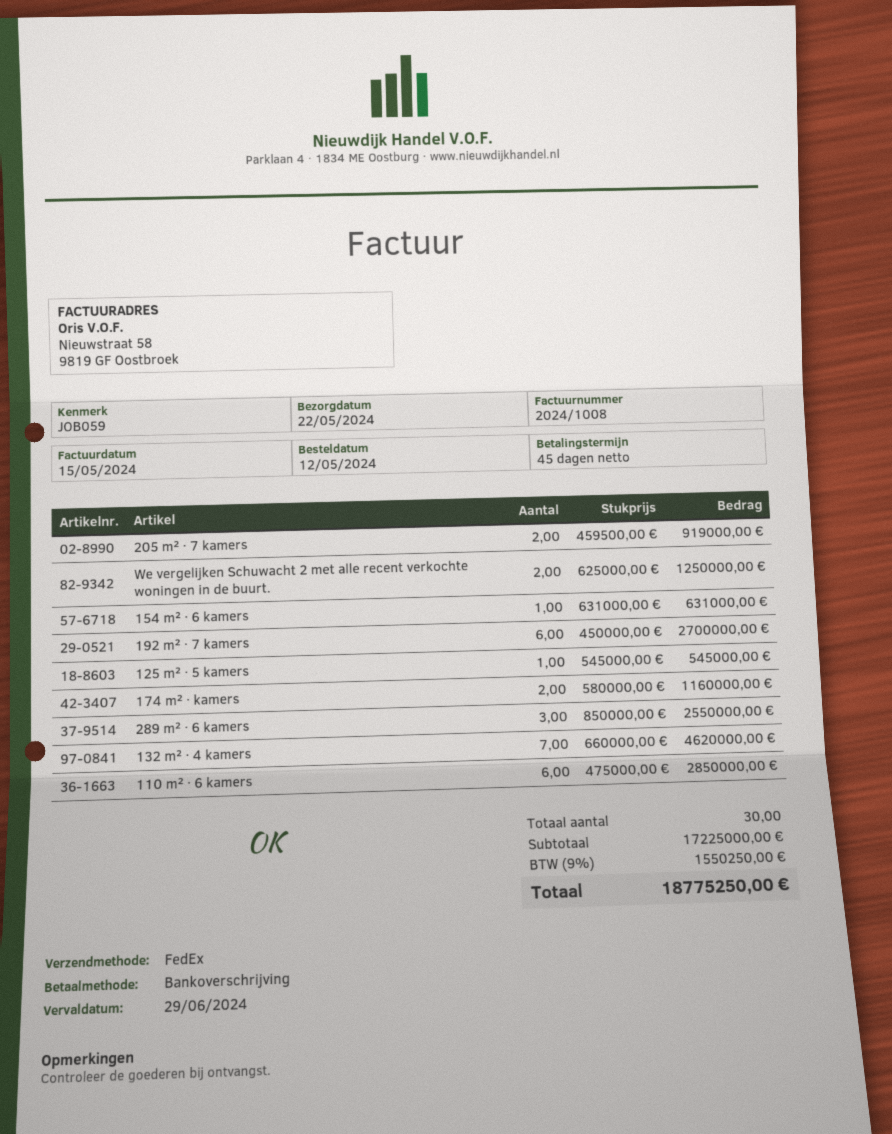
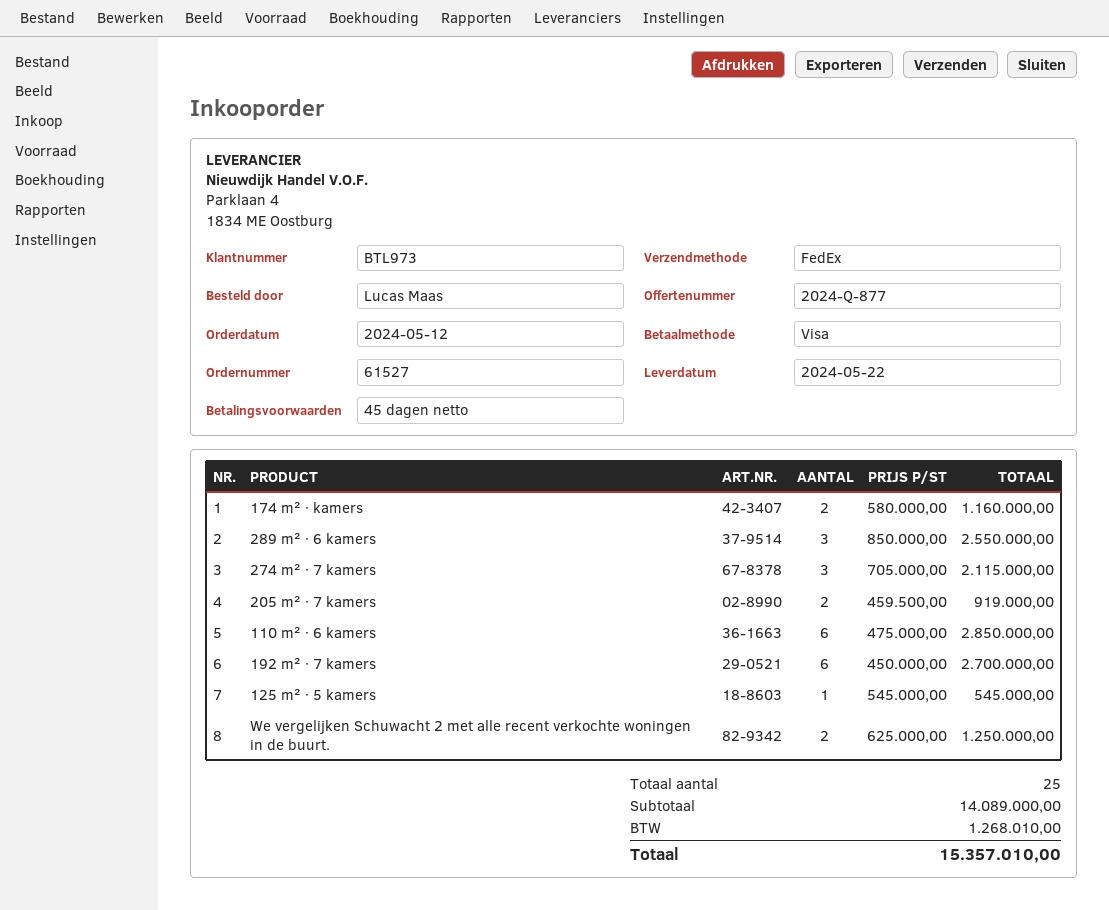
payment method: bank transfer -> Visa
154 m² · 6 kamers: 1 x 631000.00 = 631000.00 -> none
132 m² · 4 kamers: 7 x 660000.00 = 4620000.00 -> none
274 m² · 7 kamers: none -> 3 x 705000.00 = 2115000.00
total quantity: 30 -> 25
subtotal: 17225000.00 -> 14089000.00
tax: 1550250.00 -> 1268010.00
total: 18775250.00 -> 15357010.00

